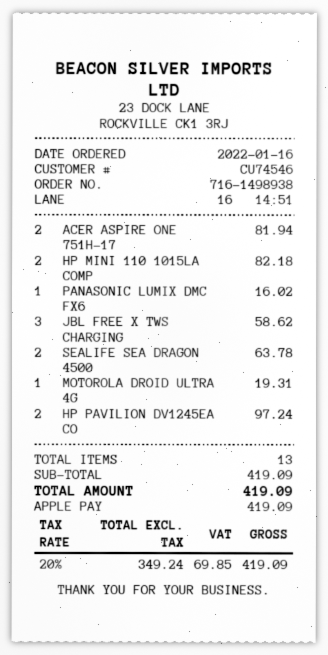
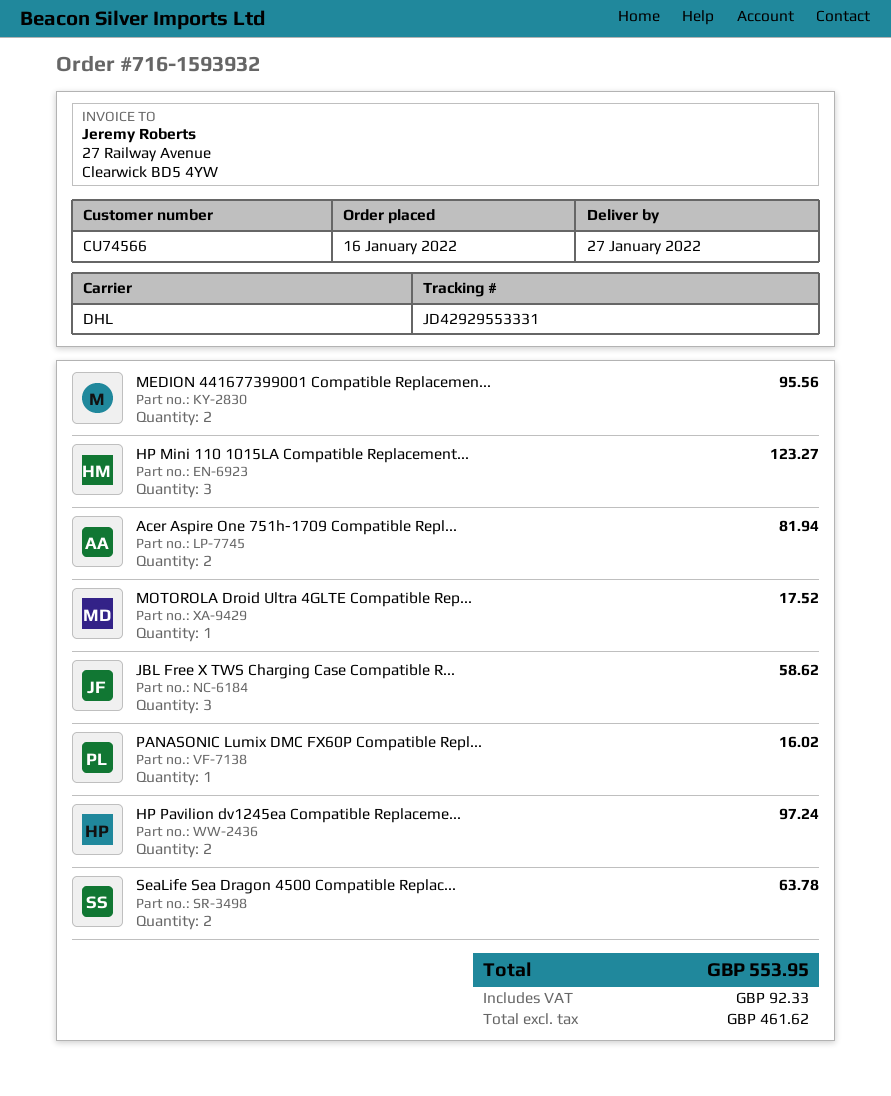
order number: 716-1498938 -> 716-1593932
customer number: CU74546 -> CU74566
HP MINI 110 1015LA COMP: 2 for 82.18 -> 3 for 123.27
MOTOROLA DROID ULTRA 4G: 1 for 19.31 -> 1 for 17.52
MEDION 441677399001 Compatible Replacemen...: none -> 2 for 95.56
net: 349.24 -> 461.62
tax: 69.85 -> 92.33
total: 419.09 -> 553.95

